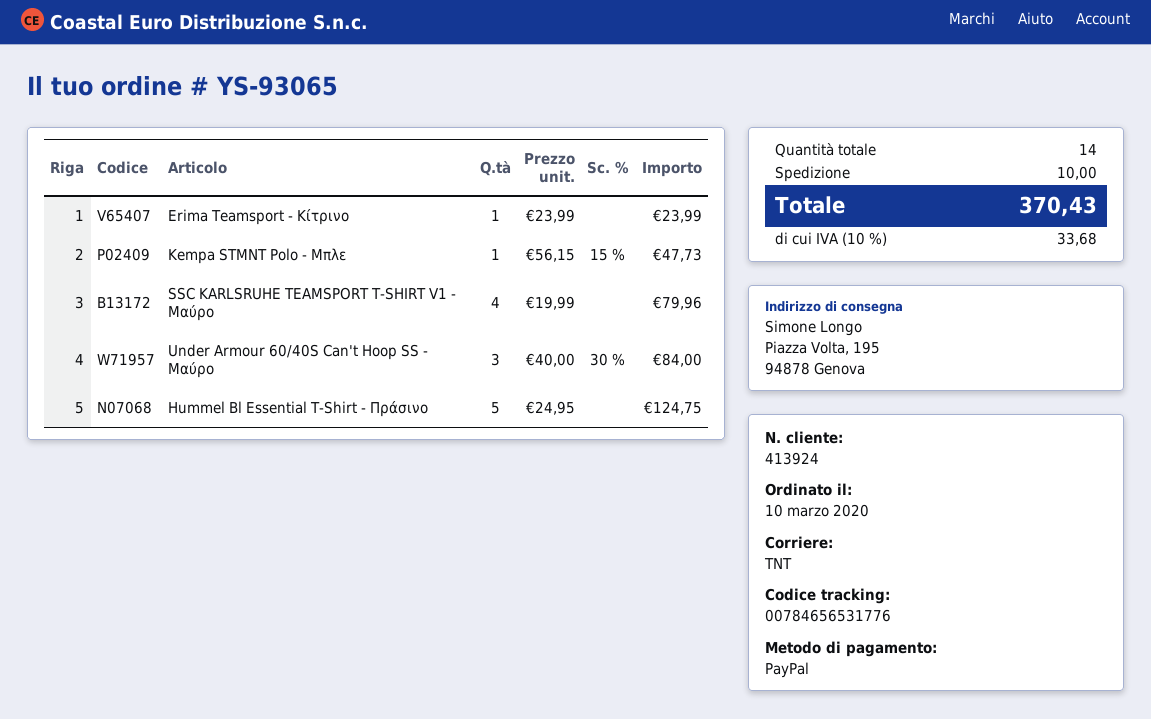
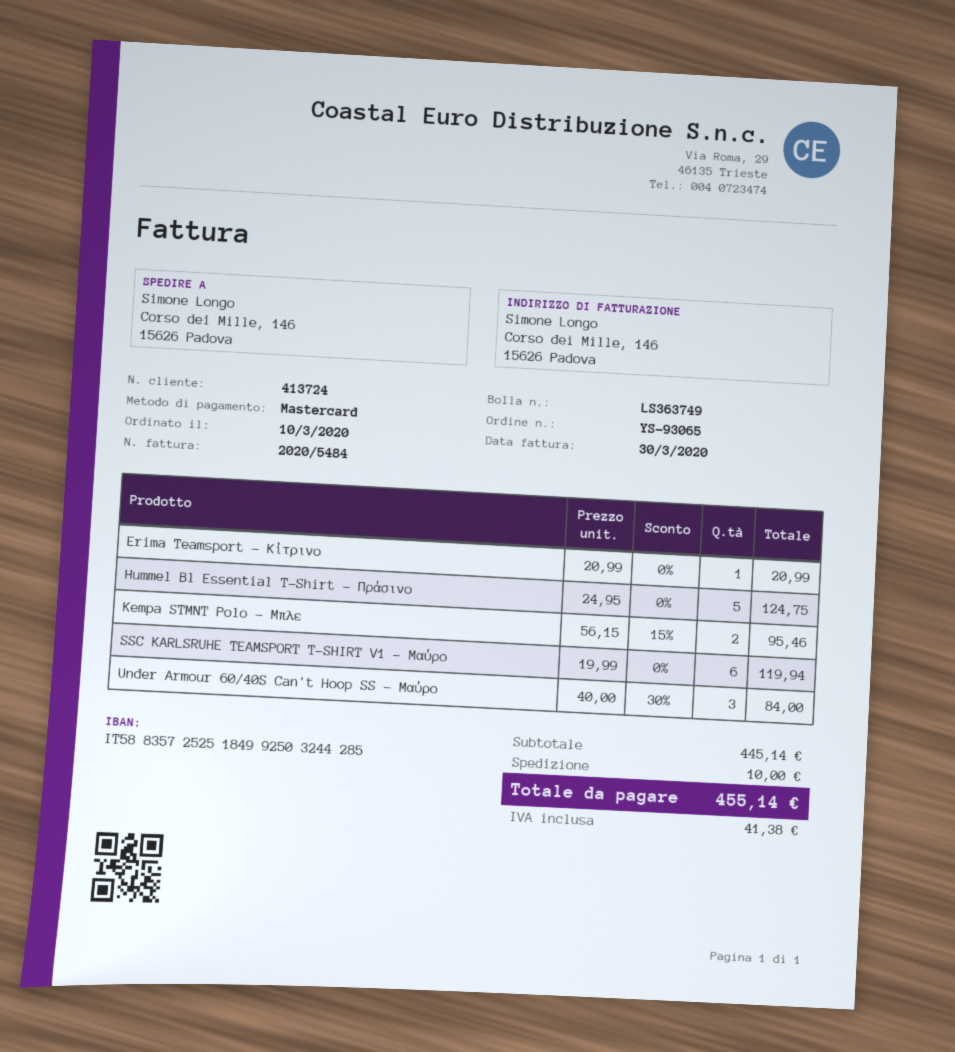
customer number: 413924 -> 413724
payment method: PayPal -> Mastercard
ship to: Piazza Volta, 195, 94878 Genova -> Corso dei Mille, 146, 15626 Padova
Erima Teamsport - Κίτρινο: 1 x 23.99 = 23.99 -> 1 x 20.99 = 20.99
Kempa STMNT Polo - Μπλε: 1 x 56.15 - 15% = 47.73 -> 2 x 56.15 - 15% = 95.46
SSC KARLSRUHE TEAMSPORT T-SHIRT V1 - Μαύρο: 4 x 19.99 = 79.96 -> 6 x 19.99 = 119.94
tax: 33.68 -> 41.38
total: 370.43 -> 455.14

